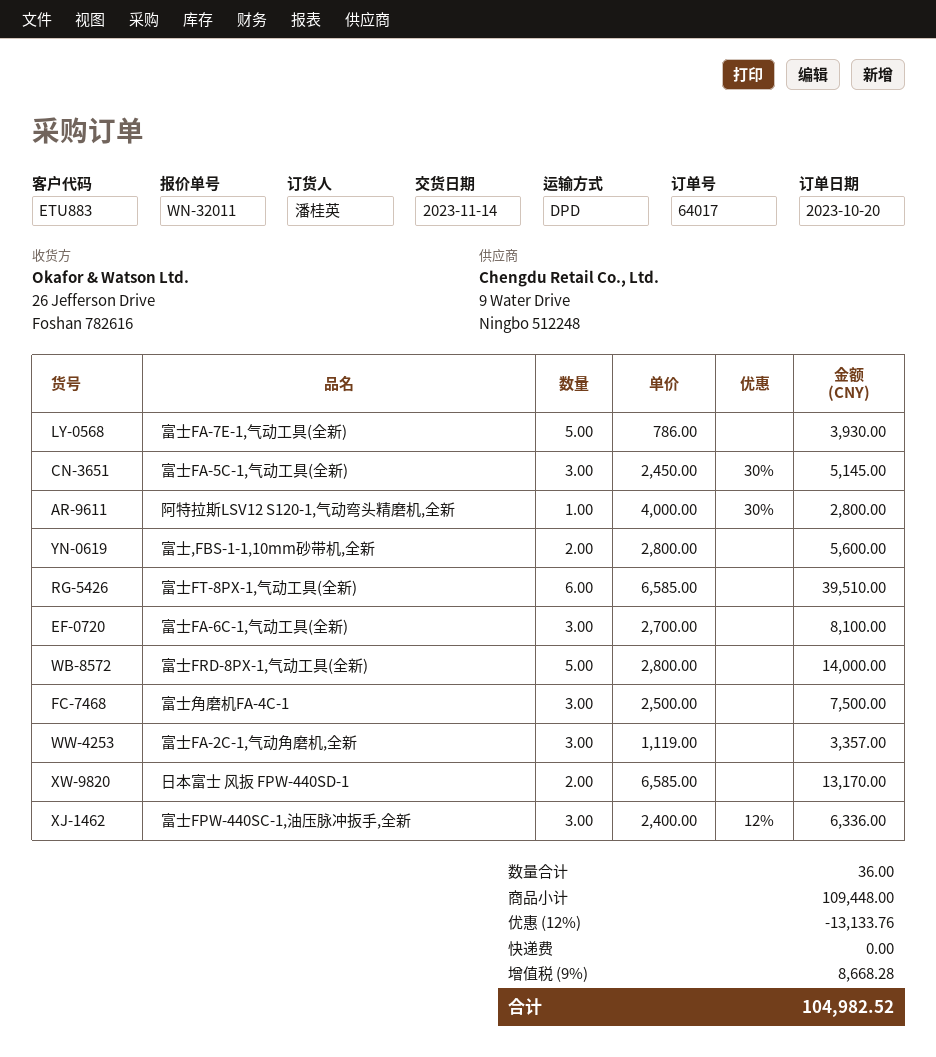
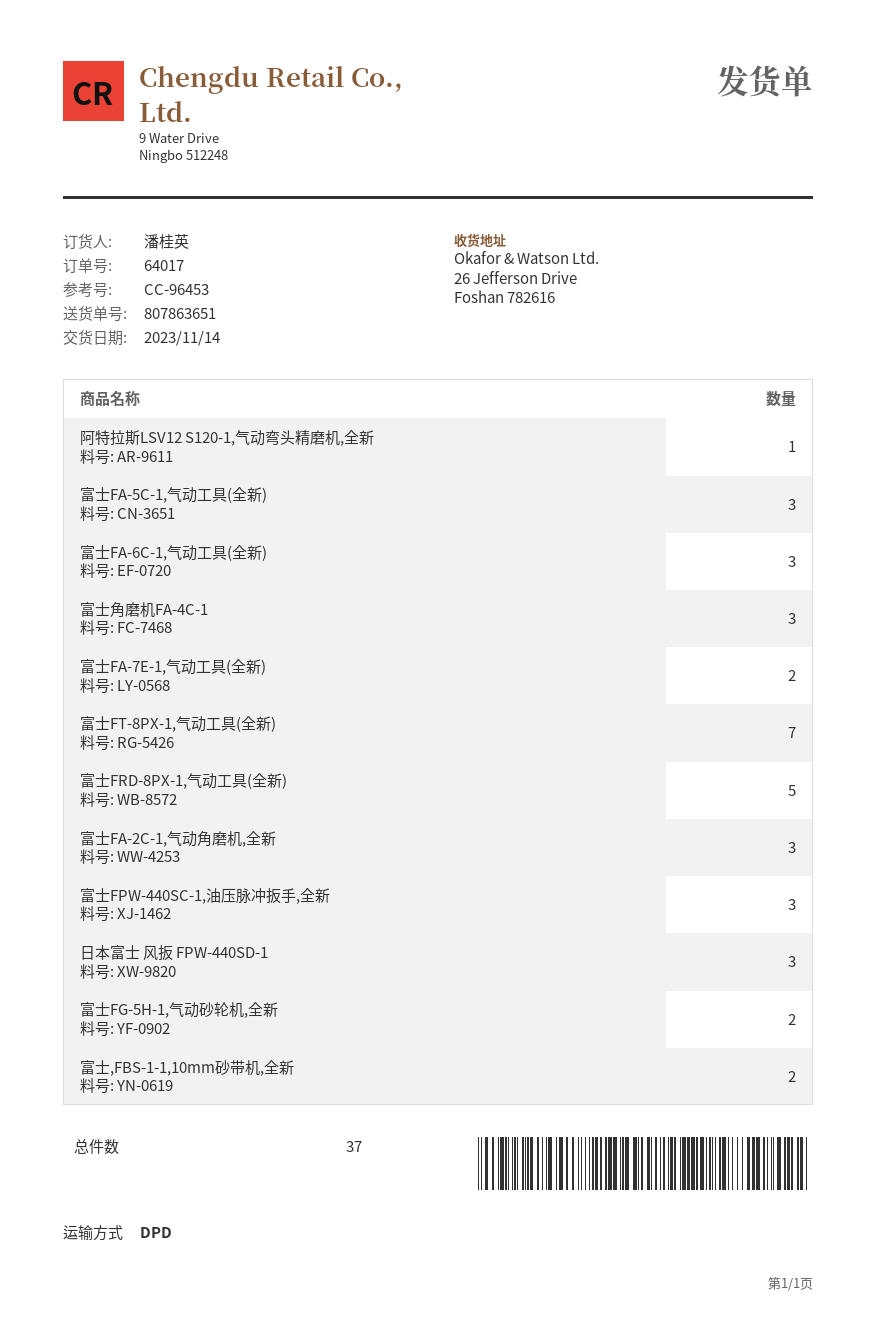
富士FA-7E-1,气动工具(全新): 5 -> 2
富士FT-8PX-1,气动工具(全新): 6 -> 7
日本富士 风扳 FPW-440SD-1: 2 -> 3
富士FG-5H-1,气动砂轮机,全新: none -> 2
total quantity: 36 -> 37

